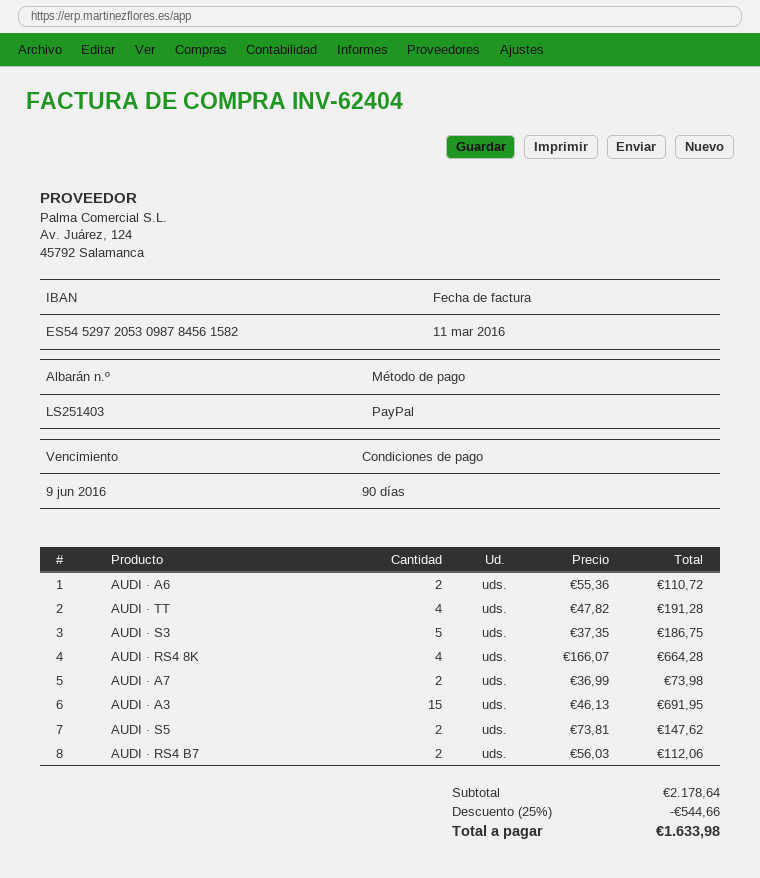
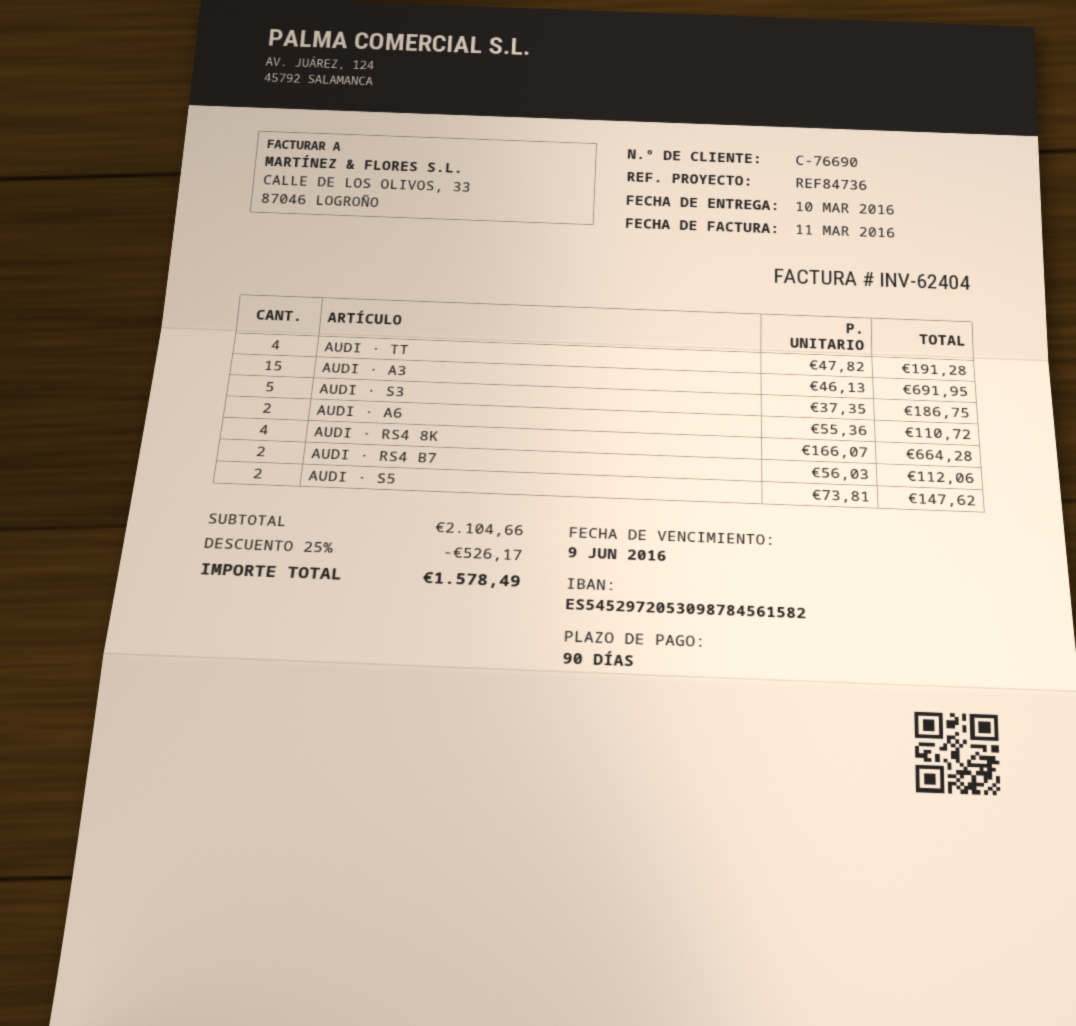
AUDI · A7: 2 x 36.99 = 73.98 -> none
subtotal: 2178.64 -> 2104.66
discount: 25% = 544.66 -> 25% = 526.17
total: 1633.98 -> 1578.49

